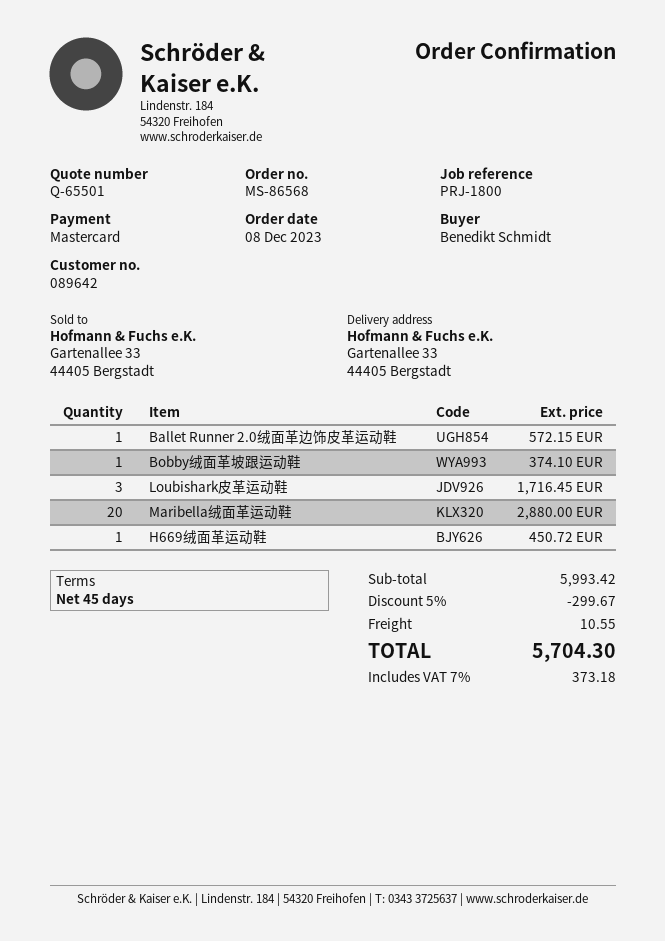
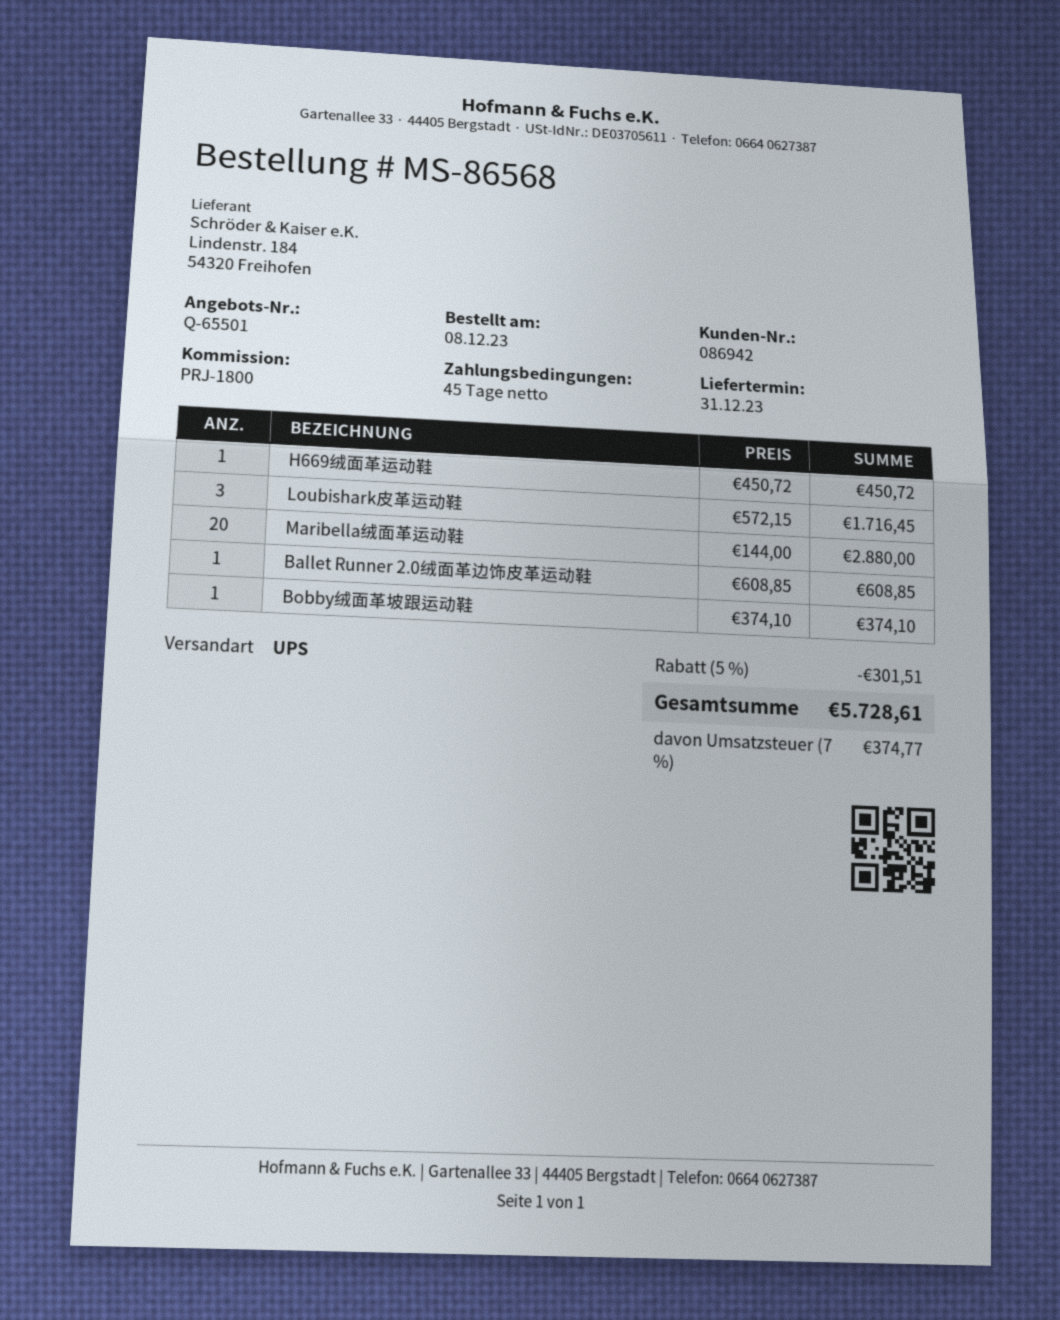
customer number: 089642 -> 086942
Ballet Runner 2.0绒面革边饰皮革运动鞋: 1 for 572.15 -> 1 for 608.85
discount: 5% = 299.67 -> 5% = 301.51
shipping: 10.55 -> none
tax: 7% = 373.18 -> 7% = 374.77
total: 5704.30 -> 5728.61

